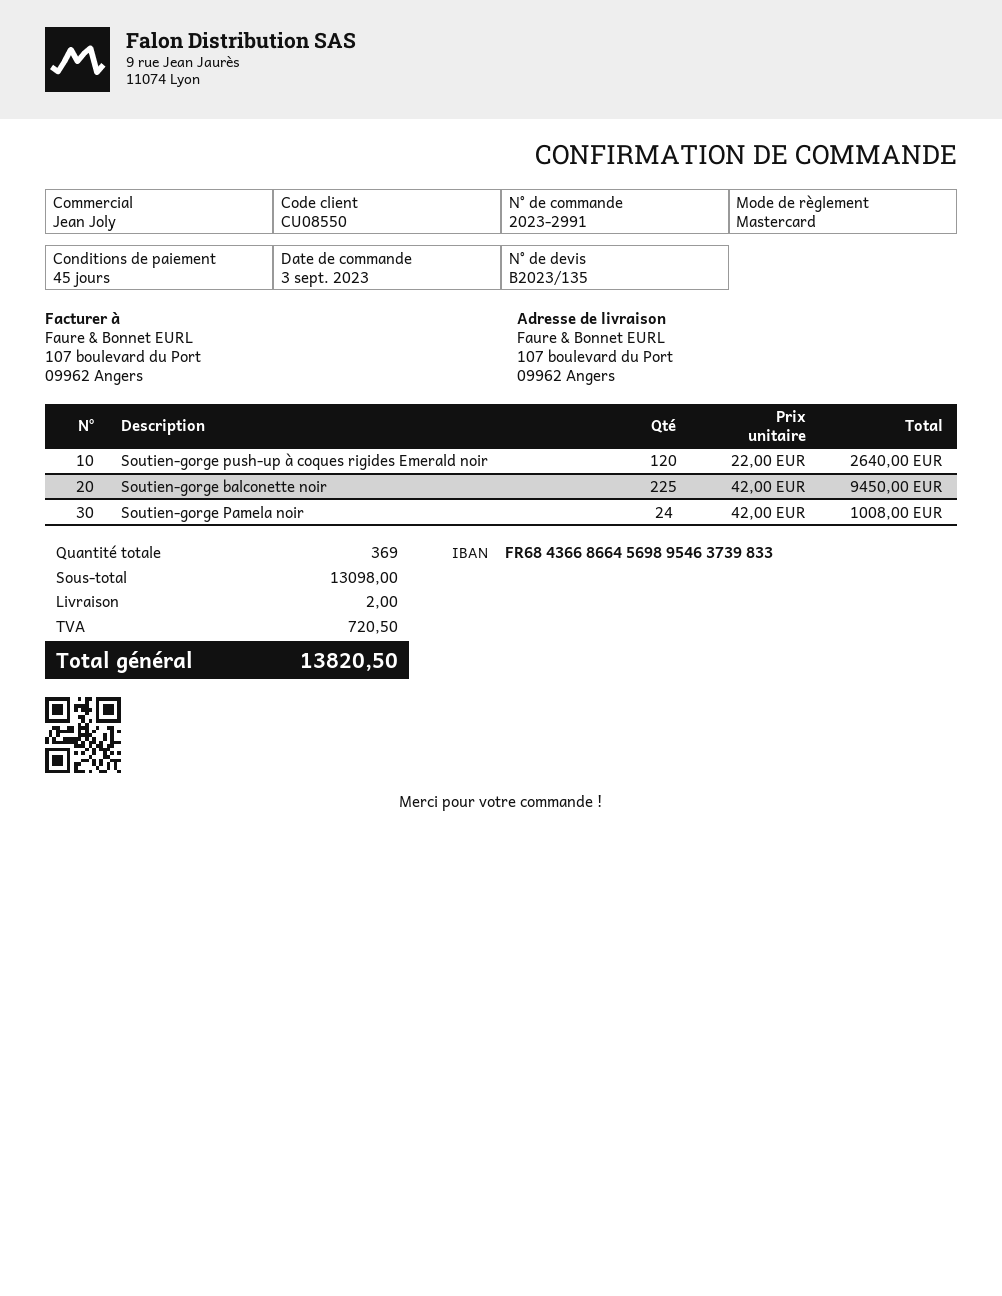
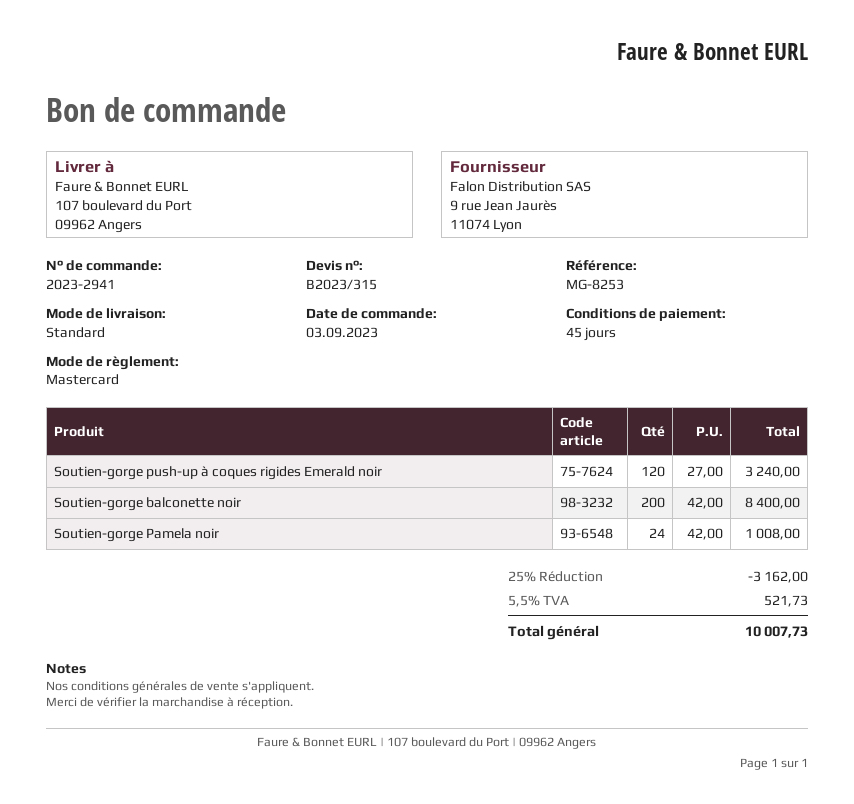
quote number: B2023/135 -> B2023/315
order number: 2023-2991 -> 2023-2941
Soutien-gorge push-up à coques rigides Emerald noir: 120 x 22.00 = 2640.00 -> 120 x 27.00 = 3240.00
Soutien-gorge balconette noir: 225 x 42.00 = 9450.00 -> 200 x 42.00 = 8400.00
discount: none -> 25% = 3162.00
shipping: 2.00 -> none
tax: 720.50 -> 521.73
total: 13820.50 -> 10007.73

